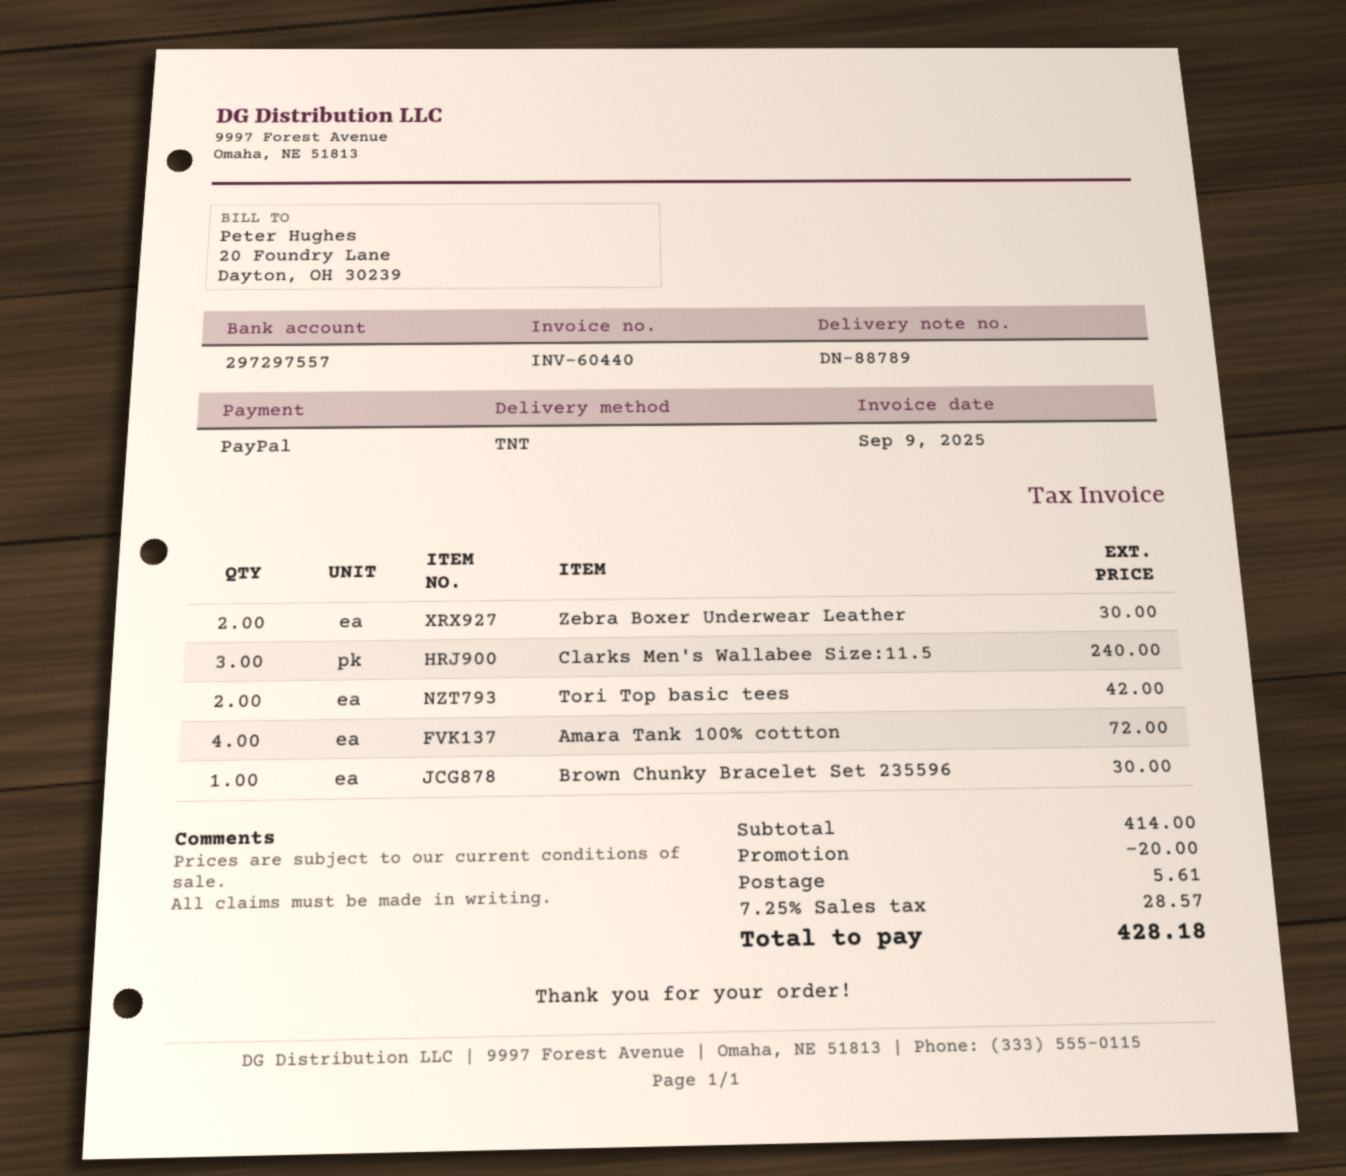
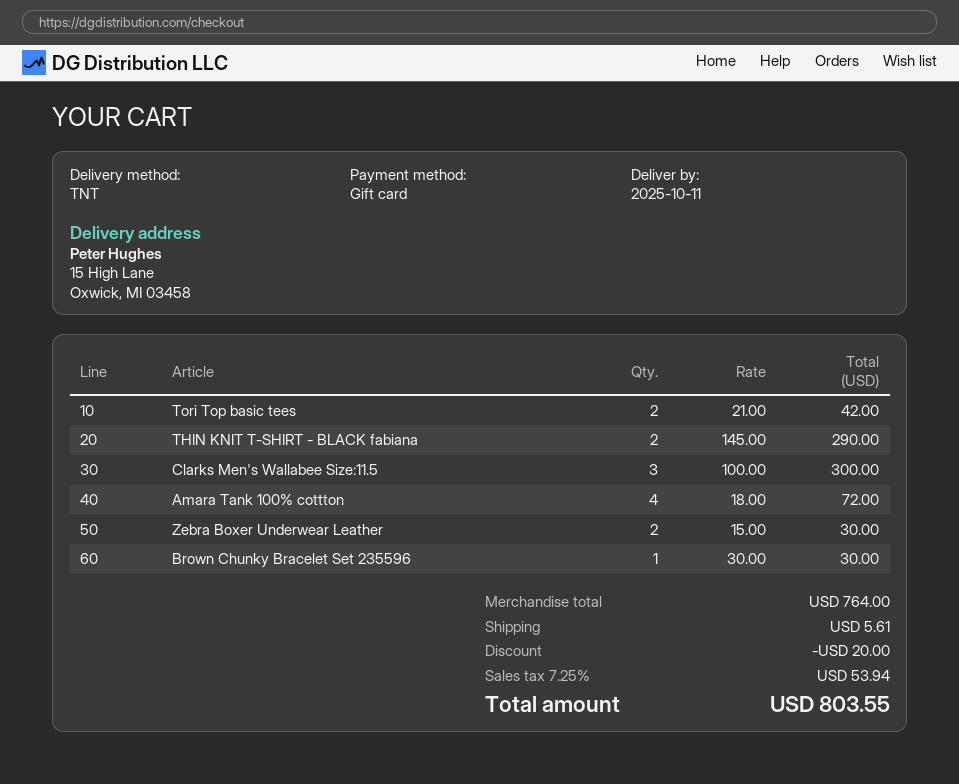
payment method: PayPal -> gift card
Clarks Men's Wallabee Size:11.5: 3 for 240.00 -> 3 for 300.00
THIN KNIT T-SHIRT - BLACK fabiana: none -> 2 for 290.00
subtotal: 414.00 -> 764.00
tax: 7.25% = 28.57 -> 7.25% = 53.94
total: 428.18 -> 803.55

